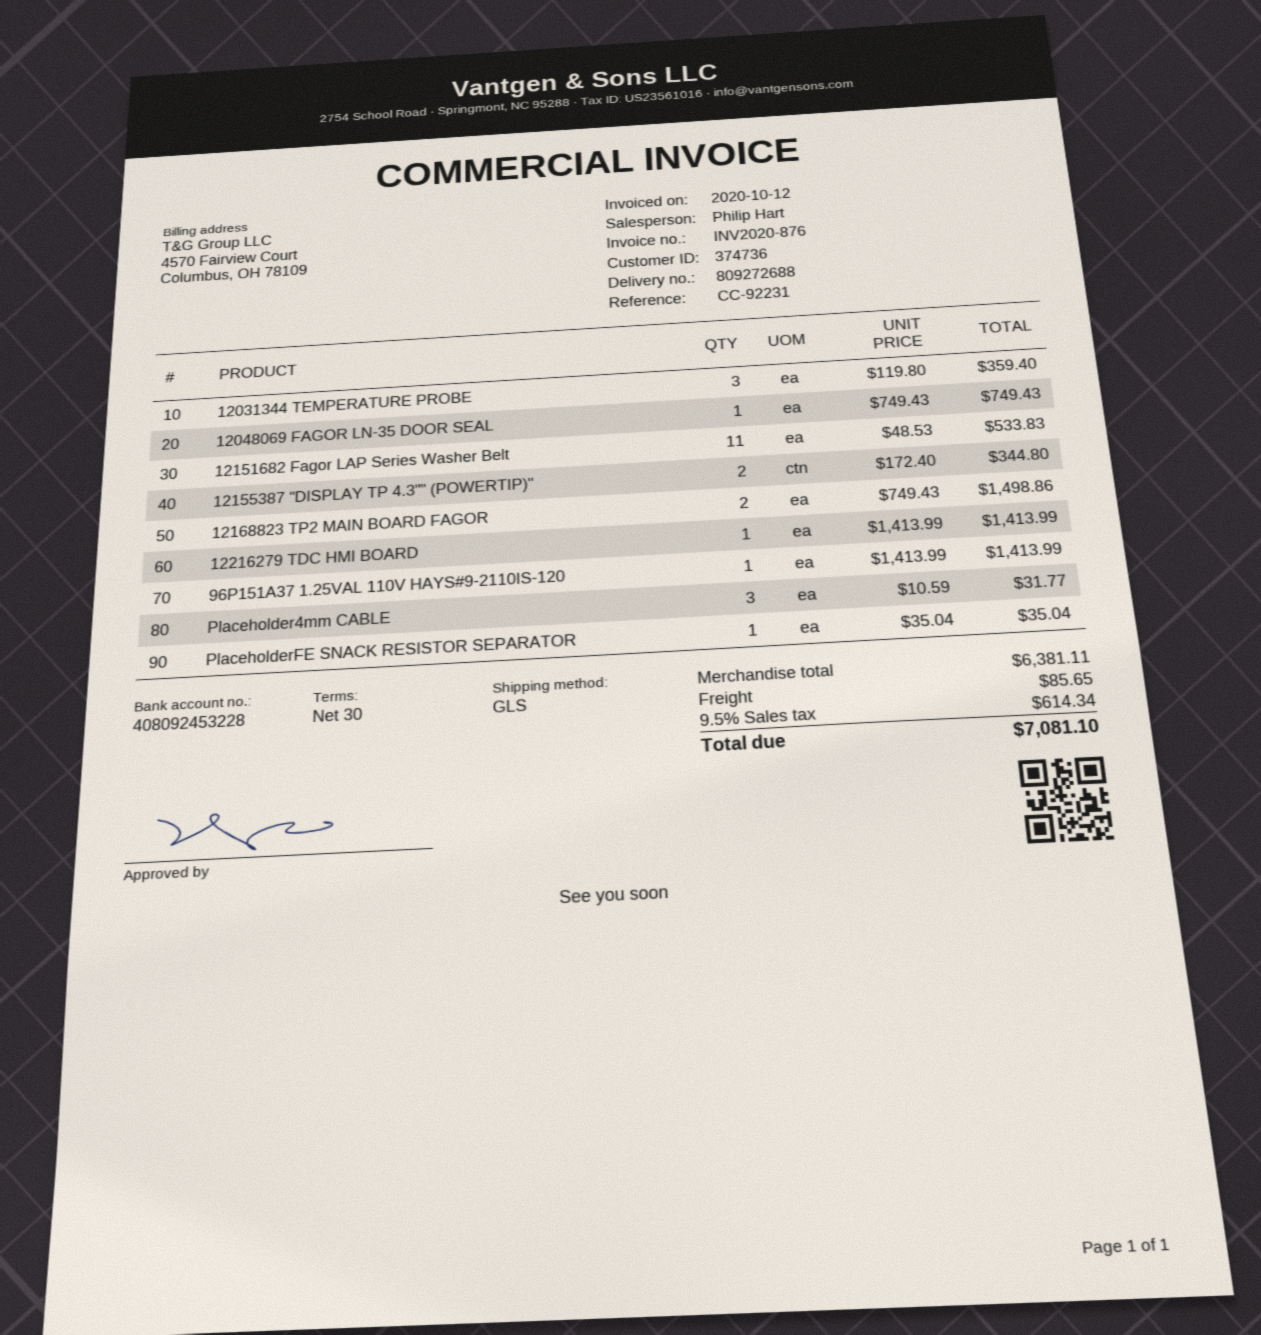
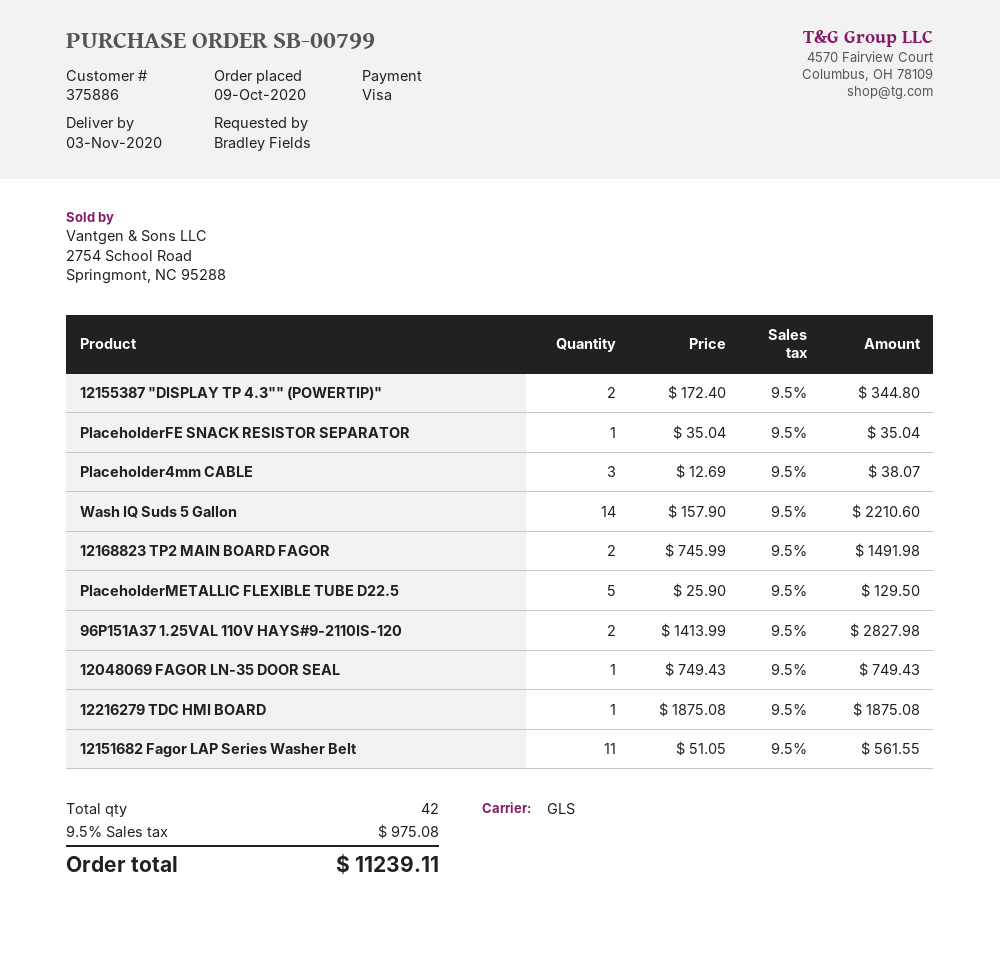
customer number: 374736 -> 375886
12031344 TEMPERATURE PROBE: 3 x 119.80 = 359.40 -> none
12151682 Fagor LAP Series Washer Belt: 11 x 48.53 = 533.83 -> 11 x 51.05 = 561.55
12168823 TP2 MAIN BOARD FAGOR: 2 x 749.43 = 1498.86 -> 2 x 745.99 = 1491.98
12216279 TDC HMI BOARD: 1 x 1413.99 = 1413.99 -> 1 x 1875.08 = 1875.08
96P151A37 1.25VAL 110V HAYS#9-2110IS-120: 1 x 1413.99 = 1413.99 -> 2 x 1413.99 = 2827.98
Placeholder4mm CABLE: 3 x 10.59 = 31.77 -> 3 x 12.69 = 38.07
Wash IQ Suds 5 Gallon: none -> 14 x 157.90 = 2210.60
PlaceholderMETALLIC FLEXIBLE TUBE D22.5: none -> 5 x 25.90 = 129.50
shipping: 85.65 -> none
tax: 9.5% = 614.34 -> 9.5% = 975.08
total: 7081.10 -> 11239.11

